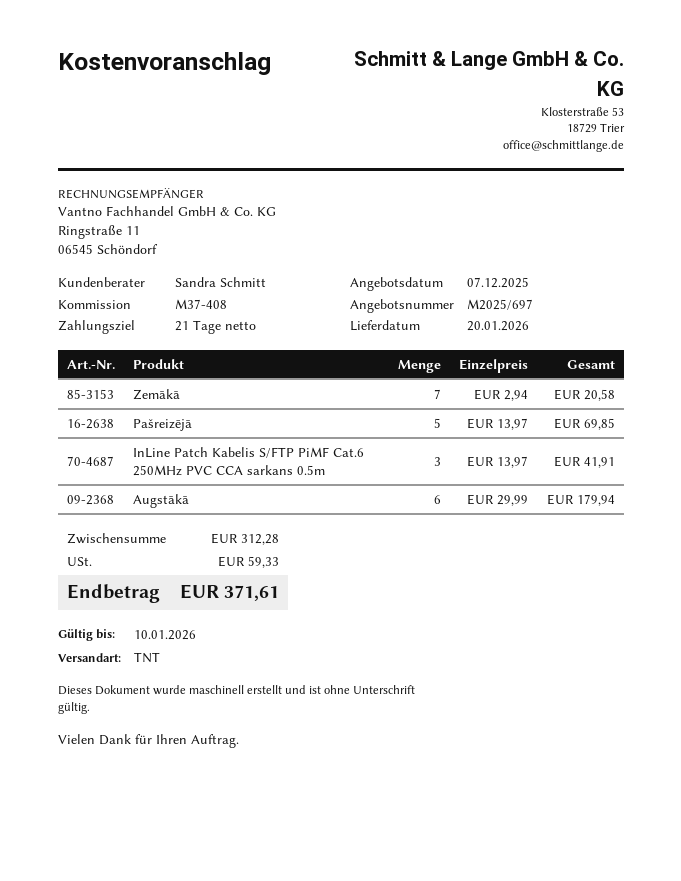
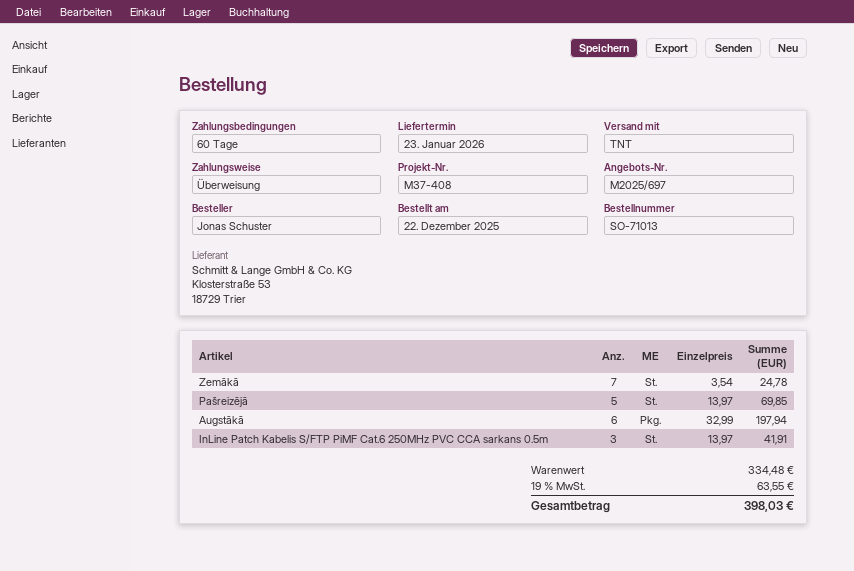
delivery date: 2026-01-20 -> 2026-01-23
payment terms: 21 days -> 60 days
Zemākā: 7 x 2.94 = 20.58 -> 7 x 3.54 = 24.78
Augstākā: 6 x 29.99 = 179.94 -> 6 x 32.99 = 197.94
subtotal: 312.28 -> 334.48
tax: 59.33 -> 63.55
total: 371.61 -> 398.03

